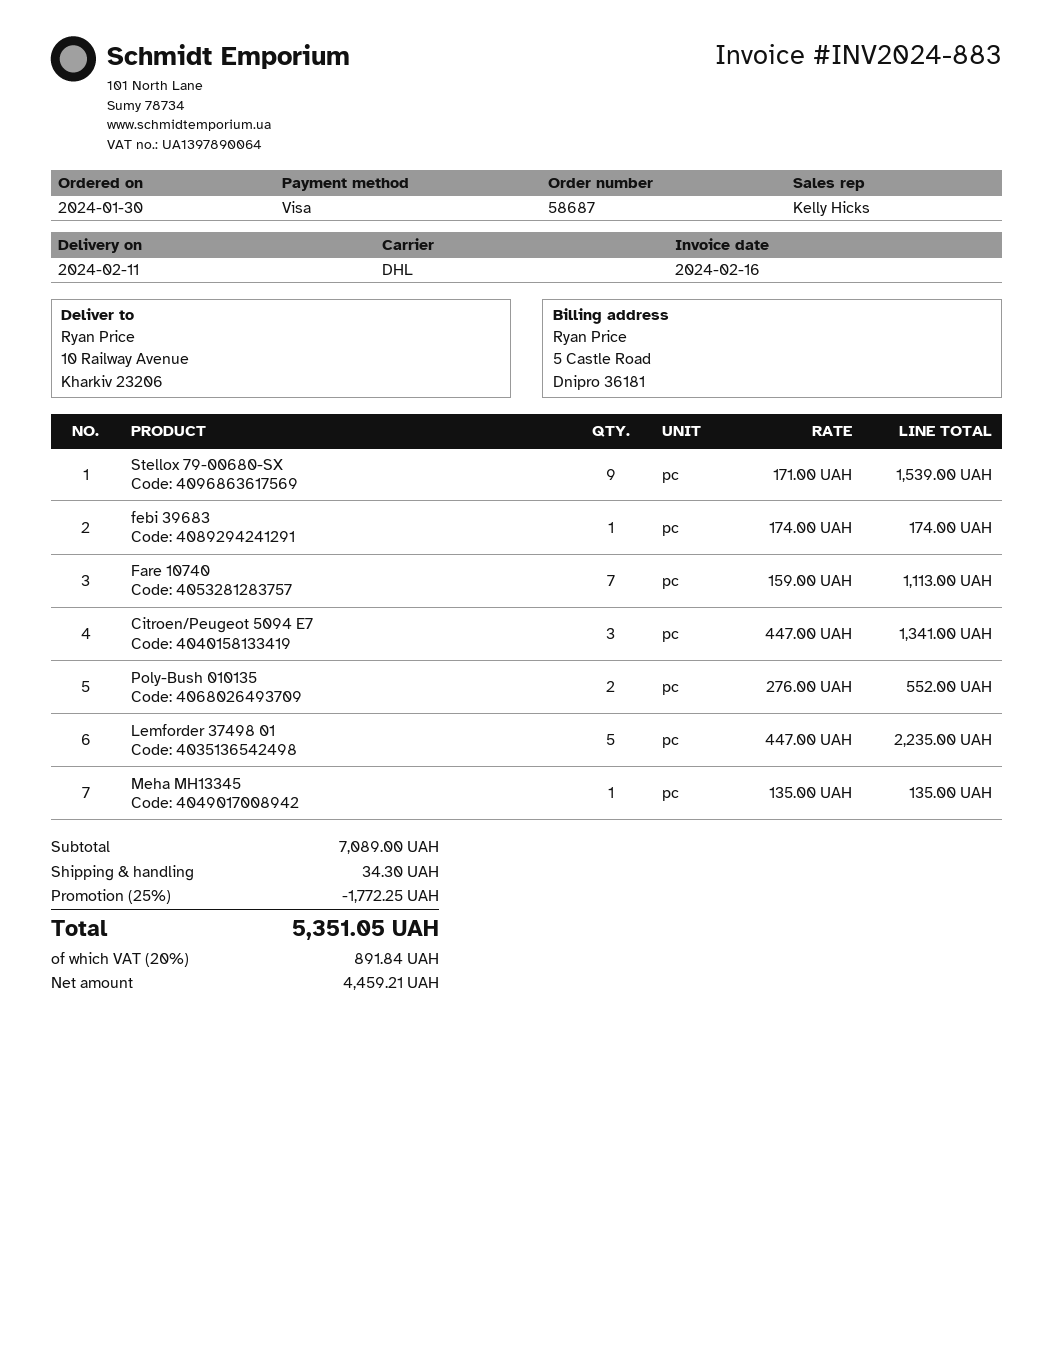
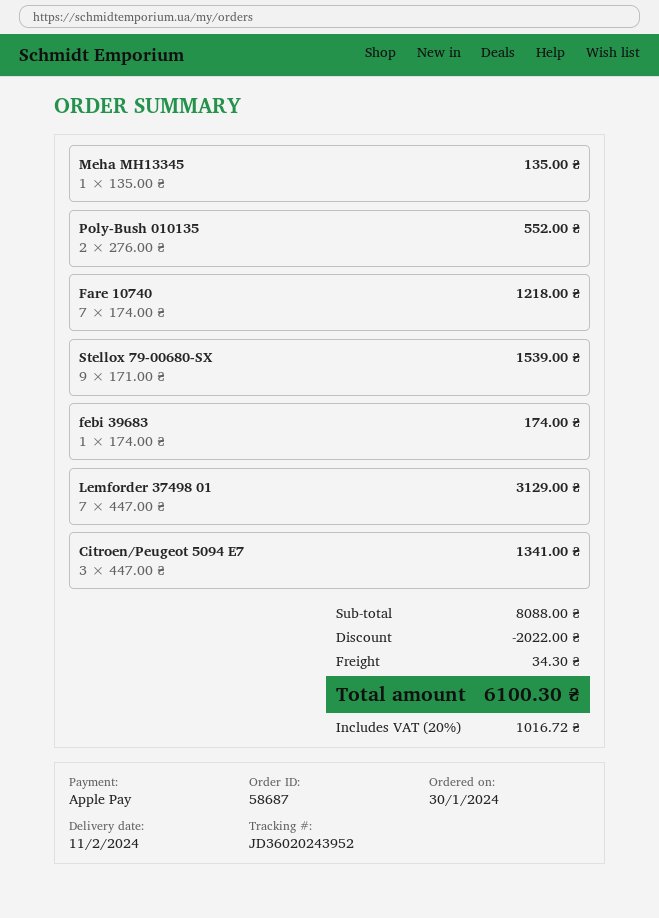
payment method: Visa -> Apple Pay
Fare 10740: 7 x 159.00 = 1113.00 -> 7 x 174.00 = 1218.00
Lemforder 37498 01: 5 x 447.00 = 2235.00 -> 7 x 447.00 = 3129.00
subtotal: 7089.00 -> 8088.00
discount: 1772.25 -> 2022.00
tax: 20% = 891.84 -> 20% = 1016.72
total: 5351.05 -> 6100.30

